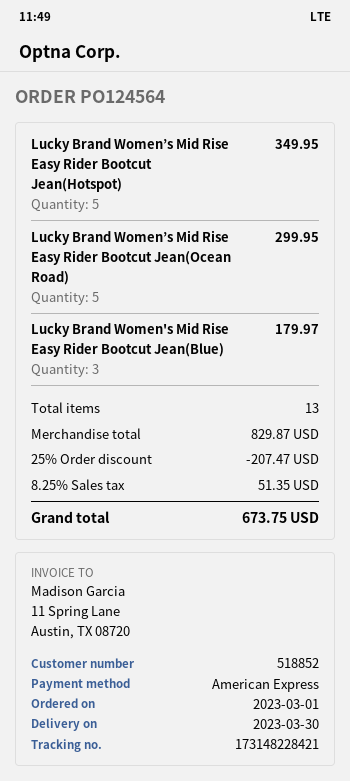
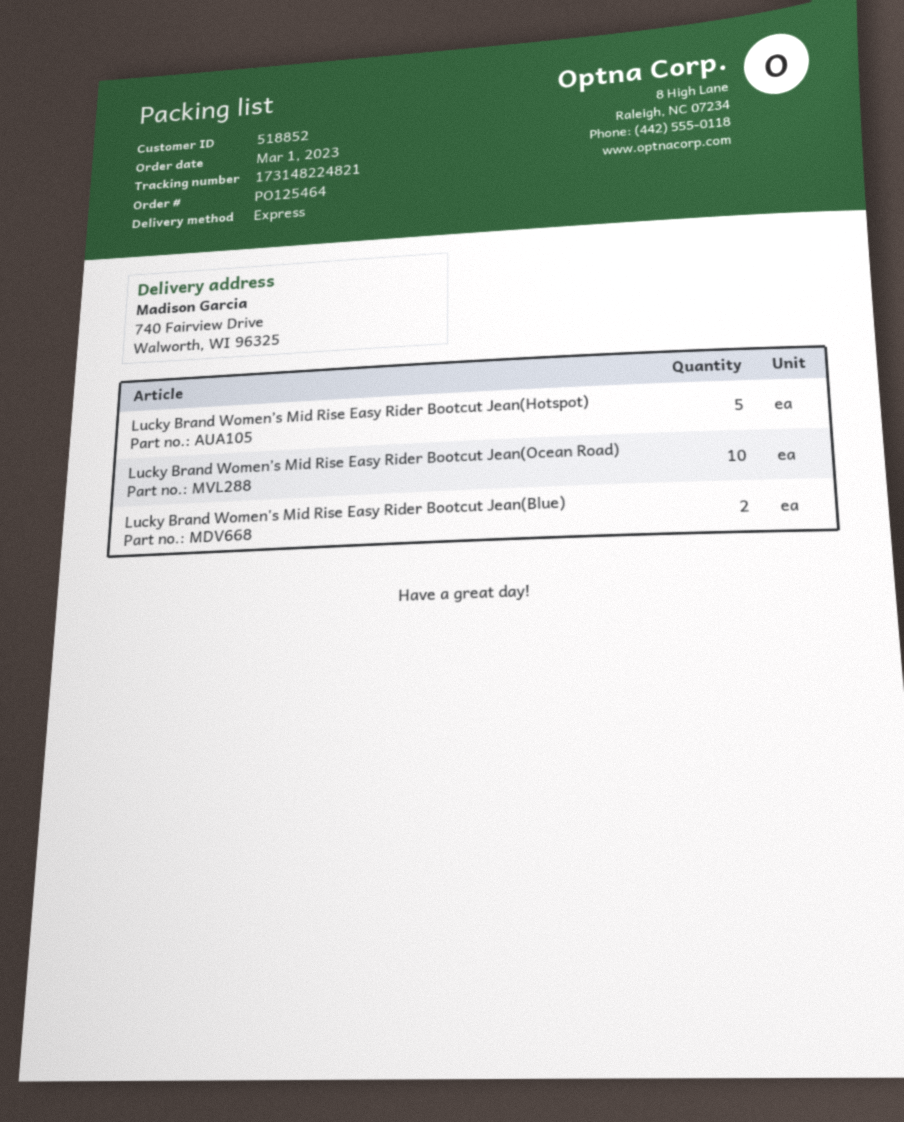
order number: PO124564 -> PO125464
tracking number: 173148228421 -> 173148224821
Lucky Brand Women’s Mid Rise Easy Rider Bootcut Jean(Ocean Road): 5 -> 10
Lucky Brand Women's Mid Rise Easy Rider Bootcut Jean(Blue): 3 -> 2

